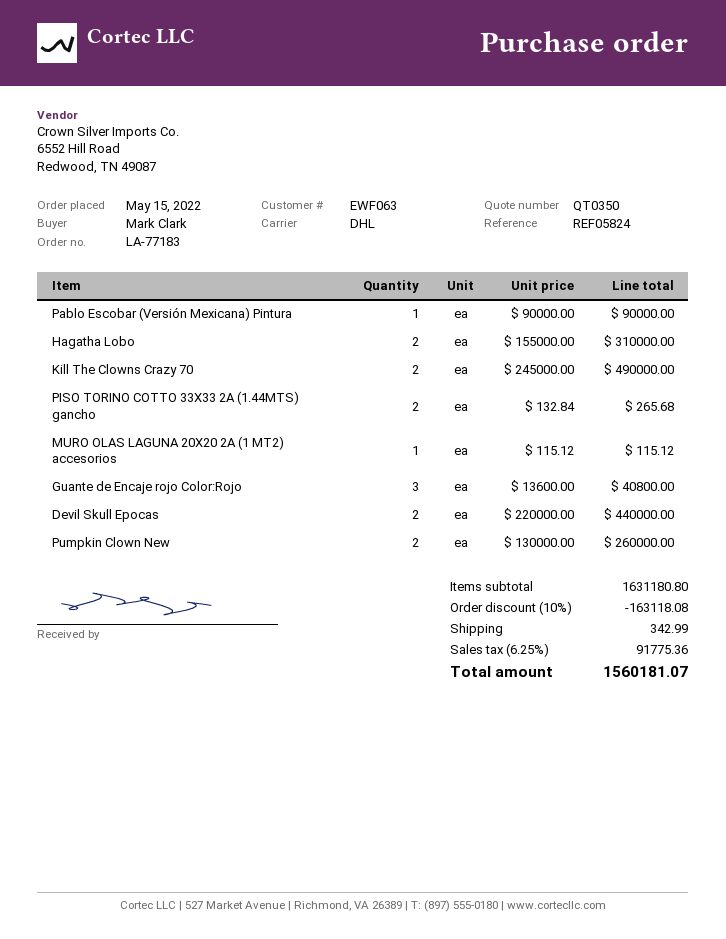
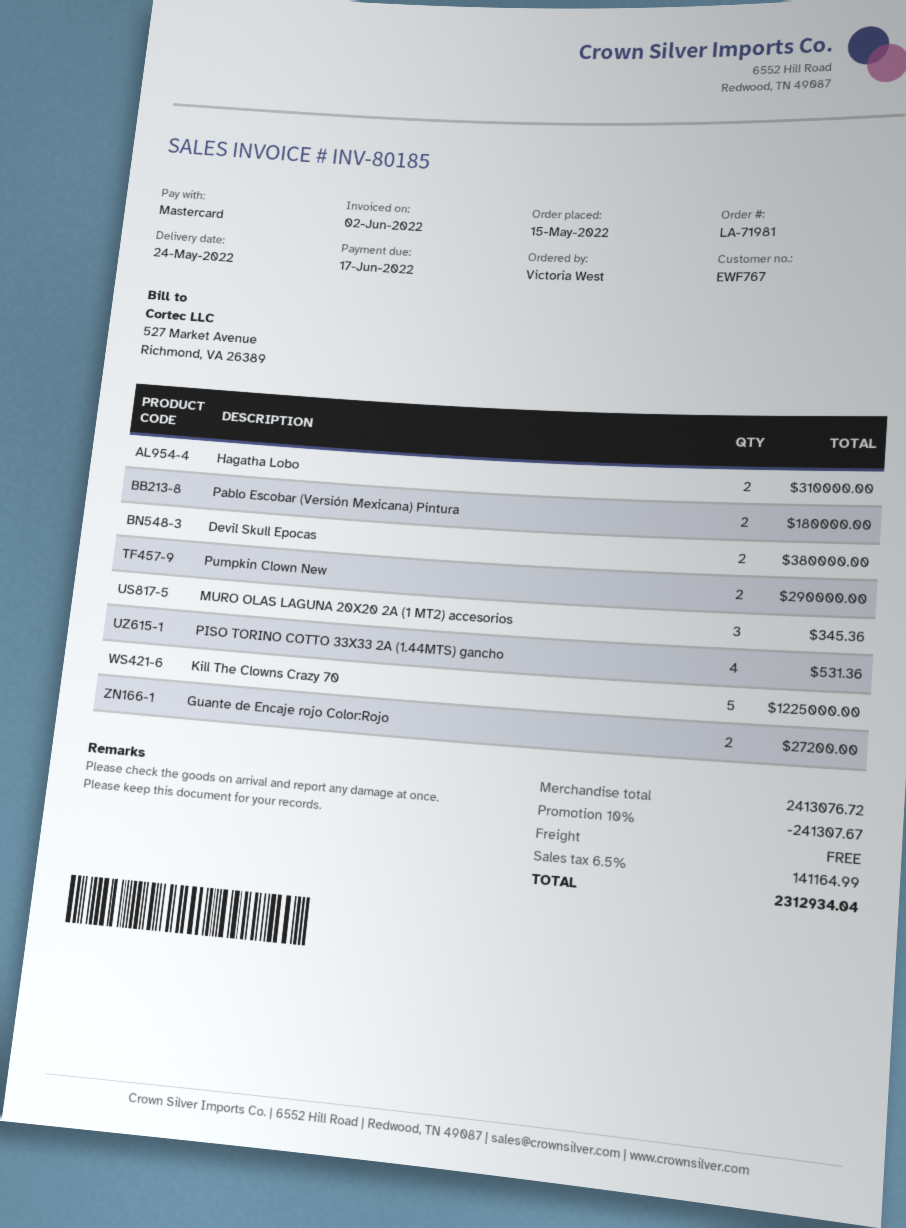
order number: LA-77183 -> LA-71981
customer number: EWF063 -> EWF767
ordered by: Mark Clark -> Victoria West
Pablo Escobar (Versión Mexicana) Pintura: 1 for 90000.00 -> 2 for 180000.00
Kill The Clowns Crazy 70: 2 for 490000.00 -> 5 for 1225000.00
PISO TORINO COTTO 33X33 2A (1.44MTS) gancho: 2 for 265.68 -> 4 for 531.36
MURO OLAS LAGUNA 20X20 2A (1 MT2) accesorios: 1 for 115.12 -> 3 for 345.36
Guante de Encaje rojo Color:Rojo: 3 for 40800.00 -> 2 for 27200.00
Devil Skull Epocas: 2 for 440000.00 -> 2 for 380000.00
Pumpkin Clown New: 2 for 260000.00 -> 2 for 290000.00
subtotal: 1631180.80 -> 2413076.72
discount: 10% = 163118.08 -> 10% = 241307.67
shipping: 342.99 -> 0.00
tax: 6.25% = 91775.36 -> 6.5% = 141164.99
total: 1560181.07 -> 2312934.04

